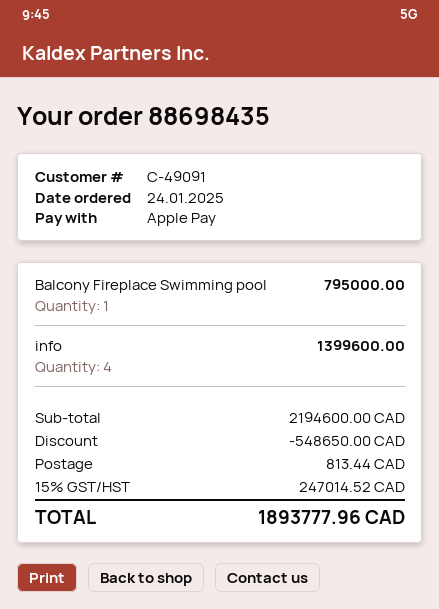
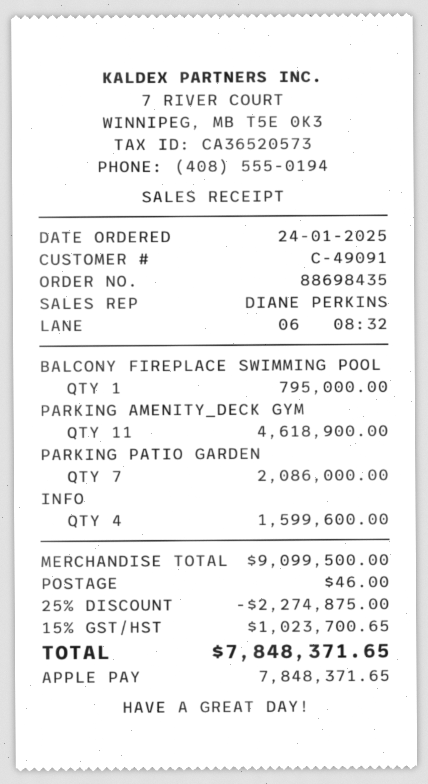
info: 4 for 1399600.00 -> 4 for 1599600.00
PARKING AMENITY_DECK GYM: none -> 11 for 4618900.00
PARKING PATIO GARDEN: none -> 7 for 2086000.00
subtotal: 2194600.00 -> 9099500.00
discount: 548650.00 -> 2274875.00
shipping: 813.44 -> 46.00
tax: 15% = 247014.52 -> 15% = 1023700.65
total: 1893777.96 -> 7848371.65

